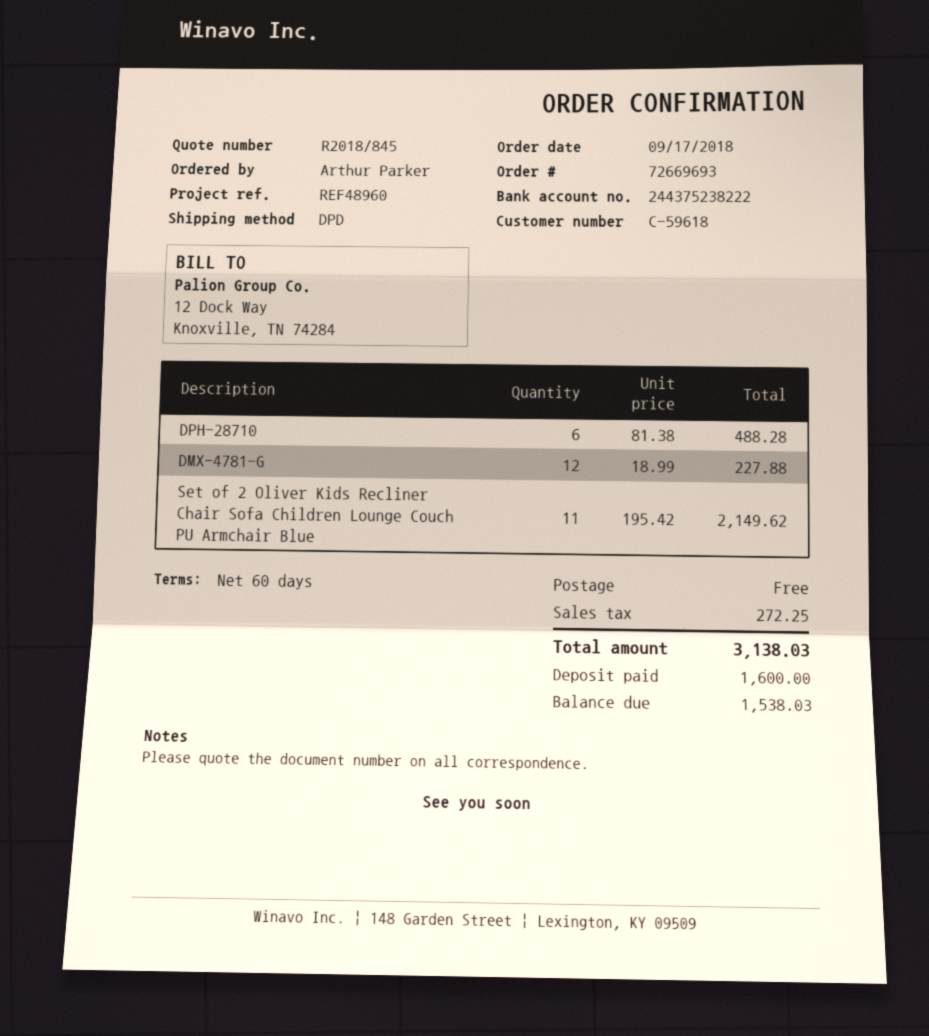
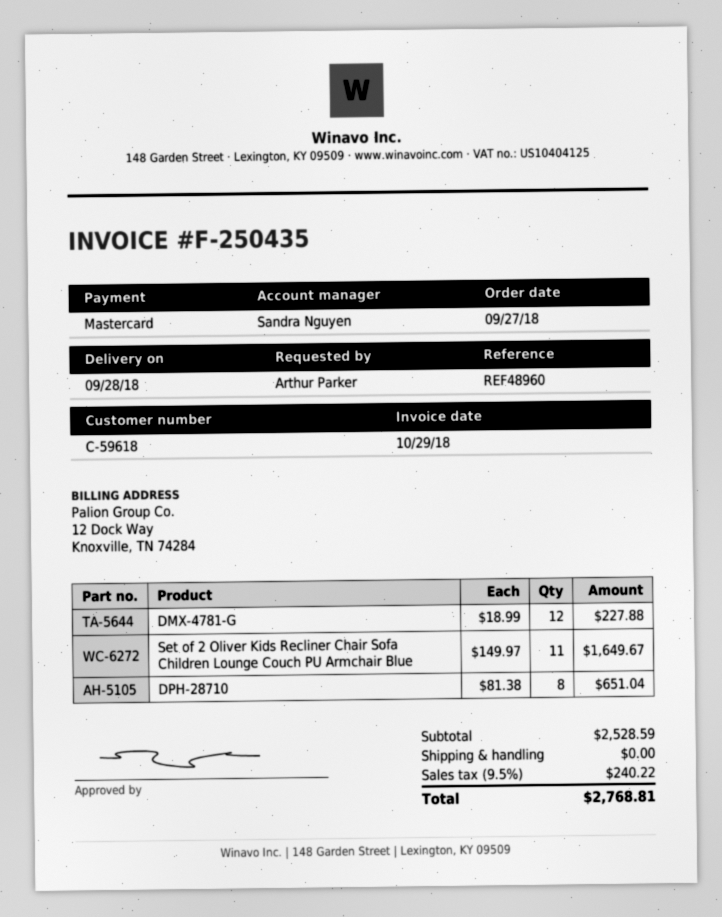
order date: 2018-09-17 -> 2018-09-27
DPH-28710: 6 x 81.38 = 488.28 -> 8 x 81.38 = 651.04
Set of 2 Oliver Kids Recliner Chair Sofa Children Lounge Couch PU Armchair Blue: 11 x 195.42 = 2149.62 -> 11 x 149.97 = 1649.67
tax: 272.25 -> 240.22
total: 3138.03 -> 2768.81

